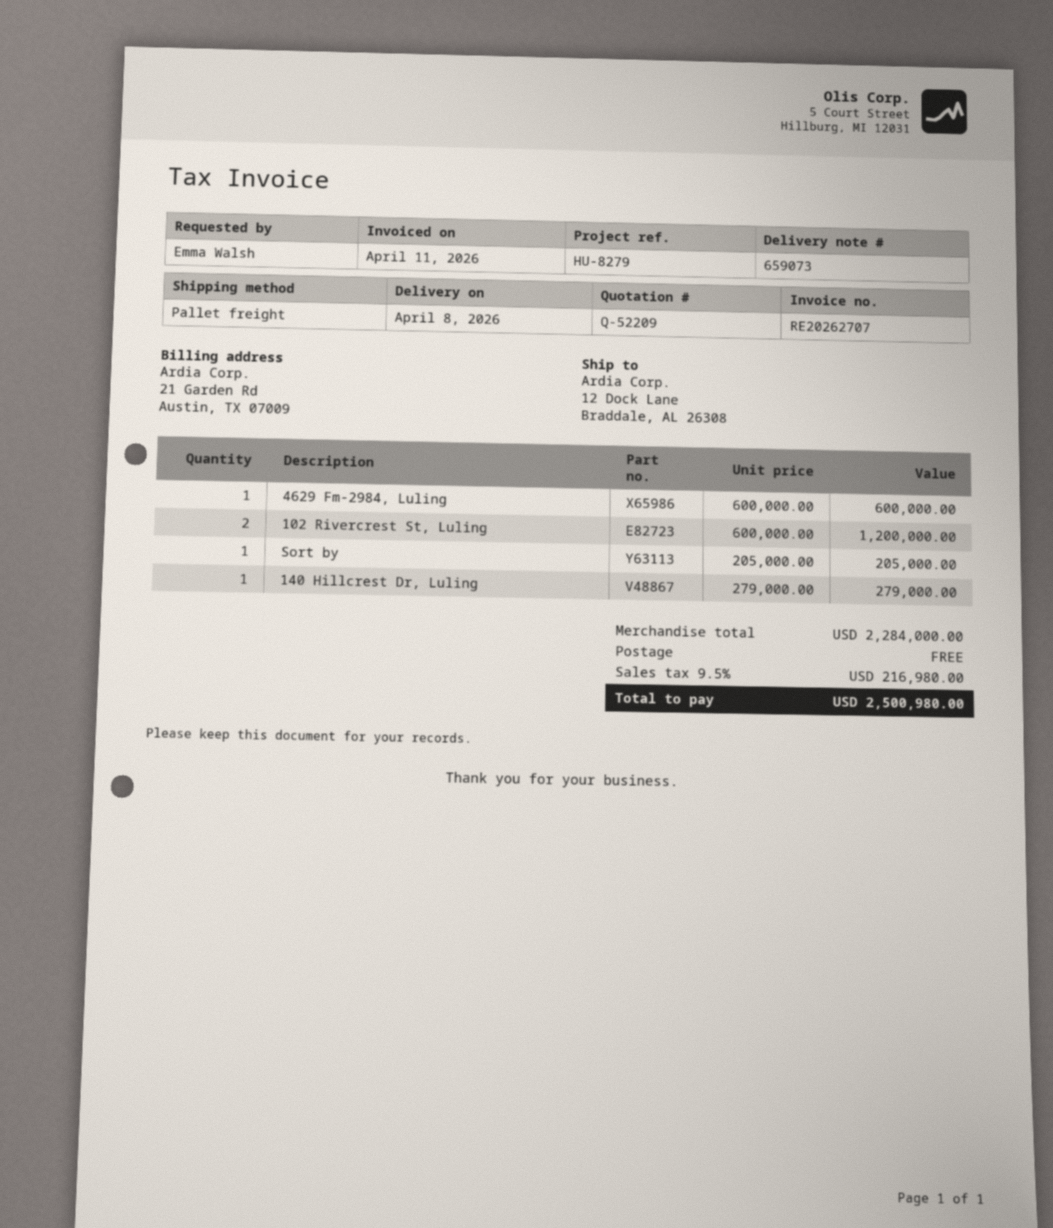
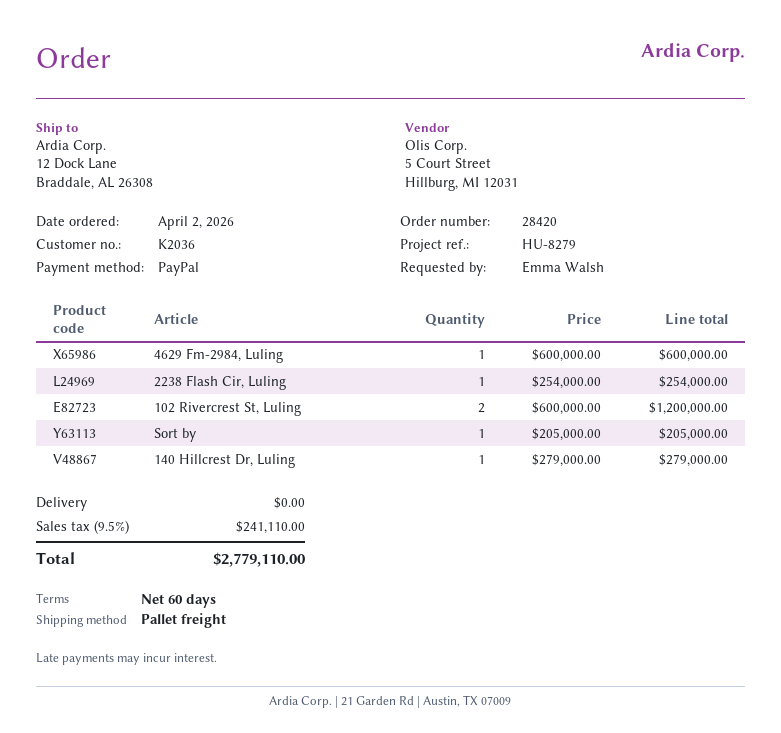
2238 Flash Cir, Luling: none -> 1 x 254000.00 = 254000.00
tax: 9.5% = 216980.00 -> 9.5% = 241110.00
total: 2500980.00 -> 2779110.00

